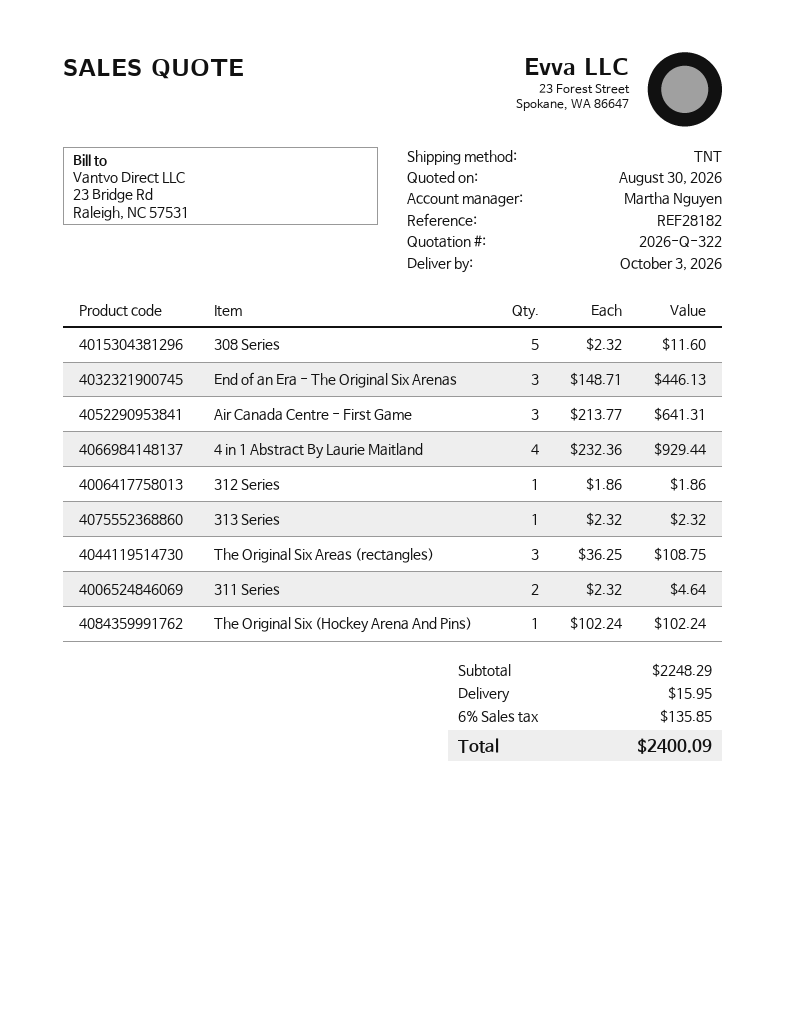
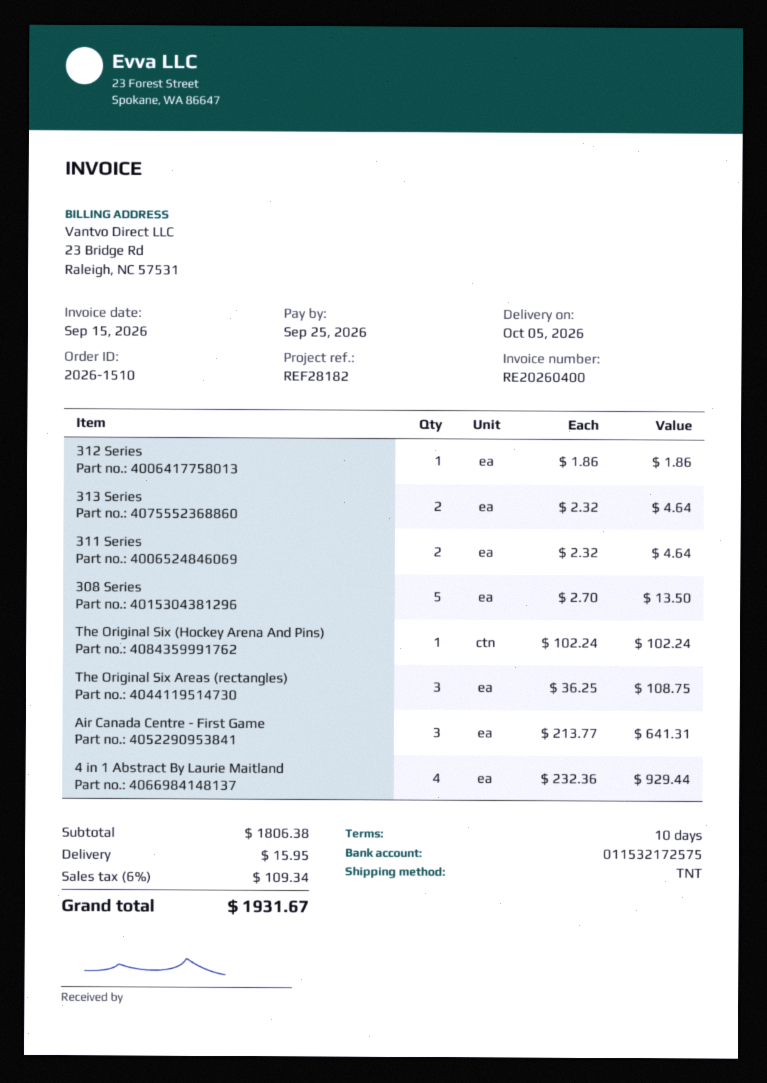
delivery date: 2026-10-03 -> 2026-10-05
308 Series: 5 x 2.32 = 11.60 -> 5 x 2.70 = 13.50
End of an Era - The Original Six Arenas: 3 x 148.71 = 446.13 -> none
313 Series: 1 x 2.32 = 2.32 -> 2 x 2.32 = 4.64
subtotal: 2248.29 -> 1806.38
tax: 6% = 135.85 -> 6% = 109.34
total: 2400.09 -> 1931.67

